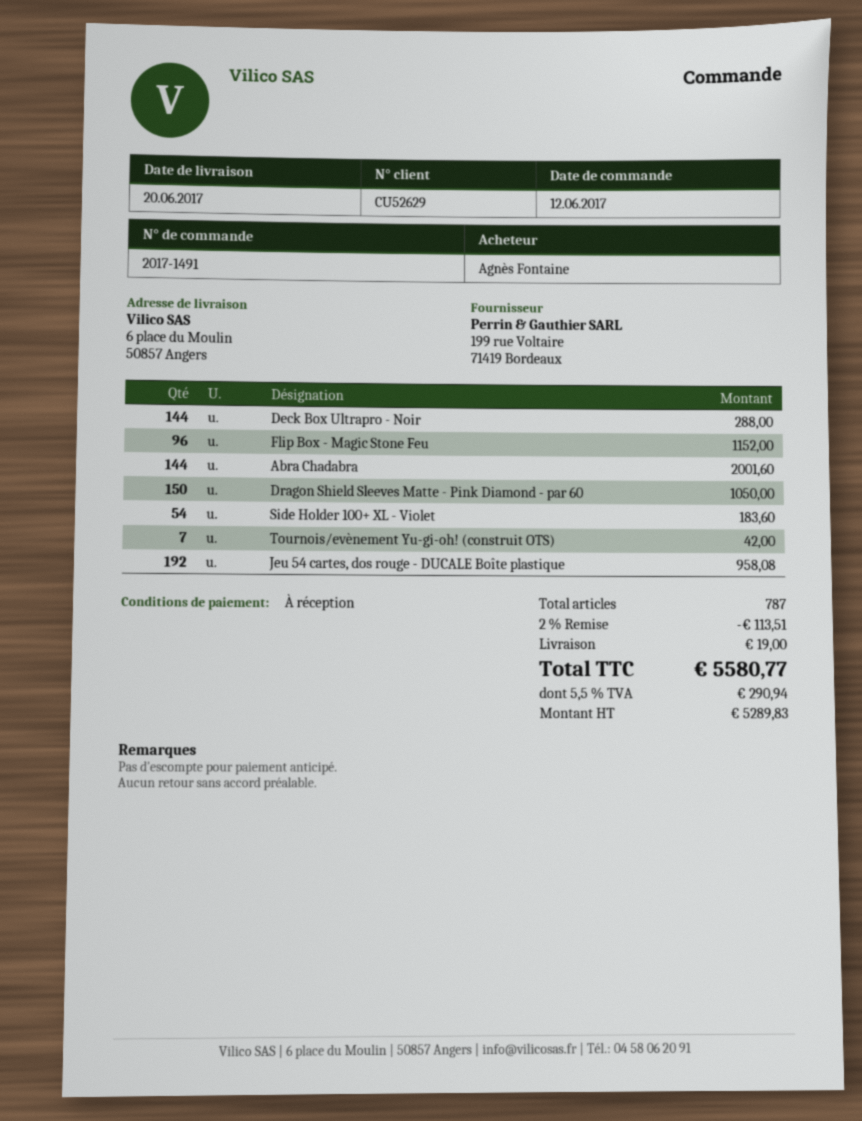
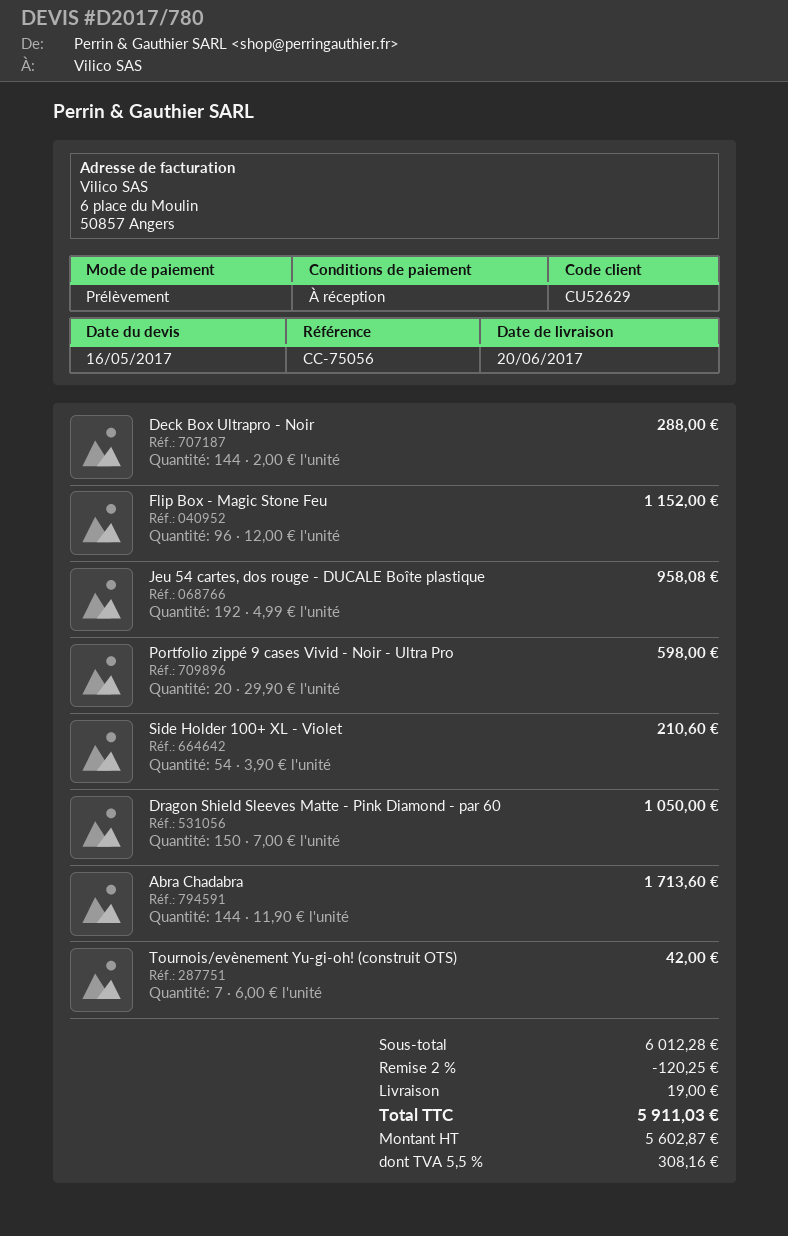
Abra Chadabra: 144 for 2001.60 -> 144 for 1713.60
Side Holder 100+ XL - Violet: 54 for 183.60 -> 54 for 210.60
Portfolio zippé 9 cases Vivid - Noir - Ultra Pro: none -> 20 for 598.00
discount: 2% = 113.51 -> 2% = 120.25
net: 5289.83 -> 5602.87
tax: 5.5% = 290.94 -> 5.5% = 308.16
total: 5580.77 -> 5911.03

